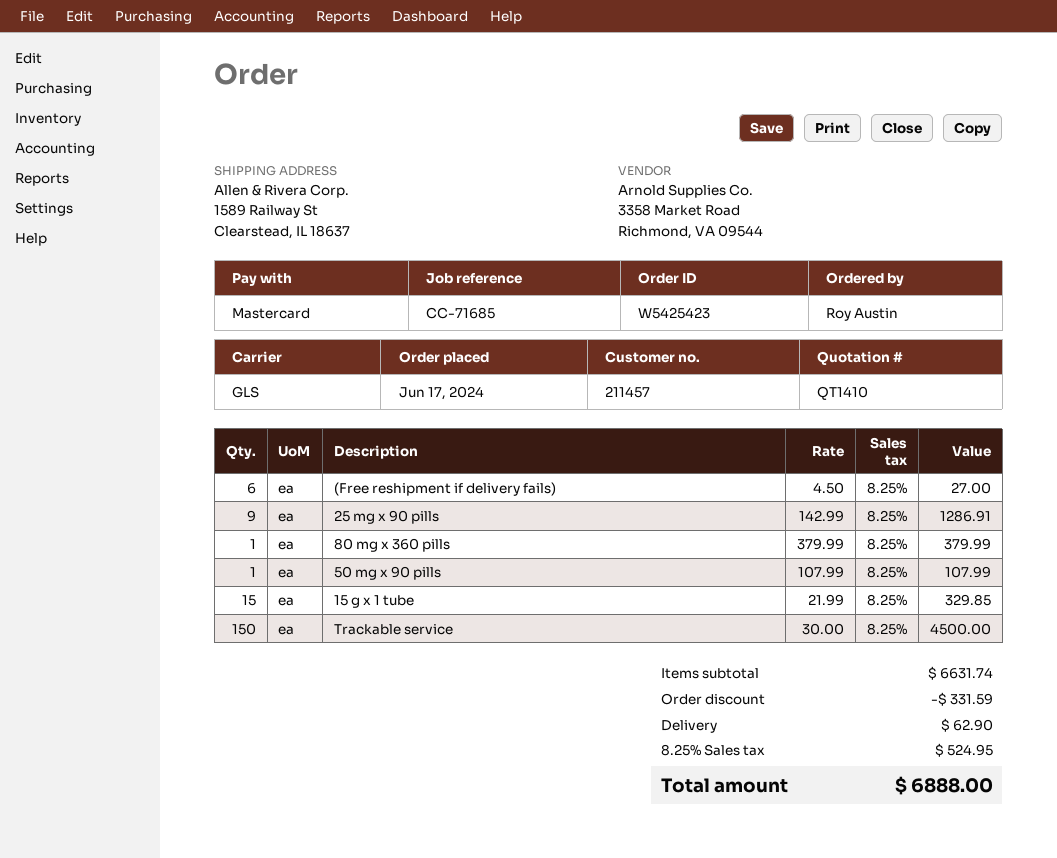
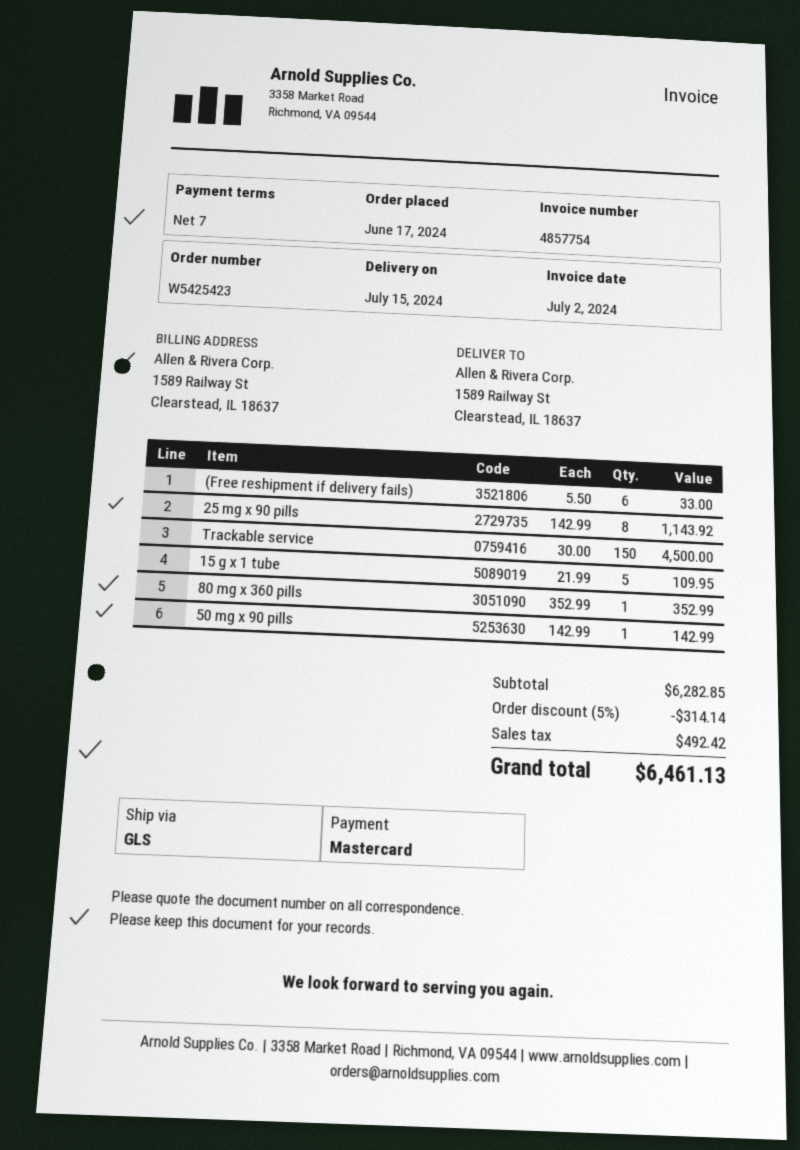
(Free reshipment if delivery fails): 6 x 4.50 = 27.00 -> 6 x 5.50 = 33.00
25 mg x 90 pills: 9 x 142.99 = 1286.91 -> 8 x 142.99 = 1143.92
80 mg x 360 pills: 1 x 379.99 = 379.99 -> 1 x 352.99 = 352.99
50 mg x 90 pills: 1 x 107.99 = 107.99 -> 1 x 142.99 = 142.99
15 g x 1 tube: 15 x 21.99 = 329.85 -> 5 x 21.99 = 109.95
subtotal: 6631.74 -> 6282.85
discount: 331.59 -> 314.14
shipping: 62.90 -> none
tax: 524.95 -> 492.42
total: 6888.00 -> 6461.13

